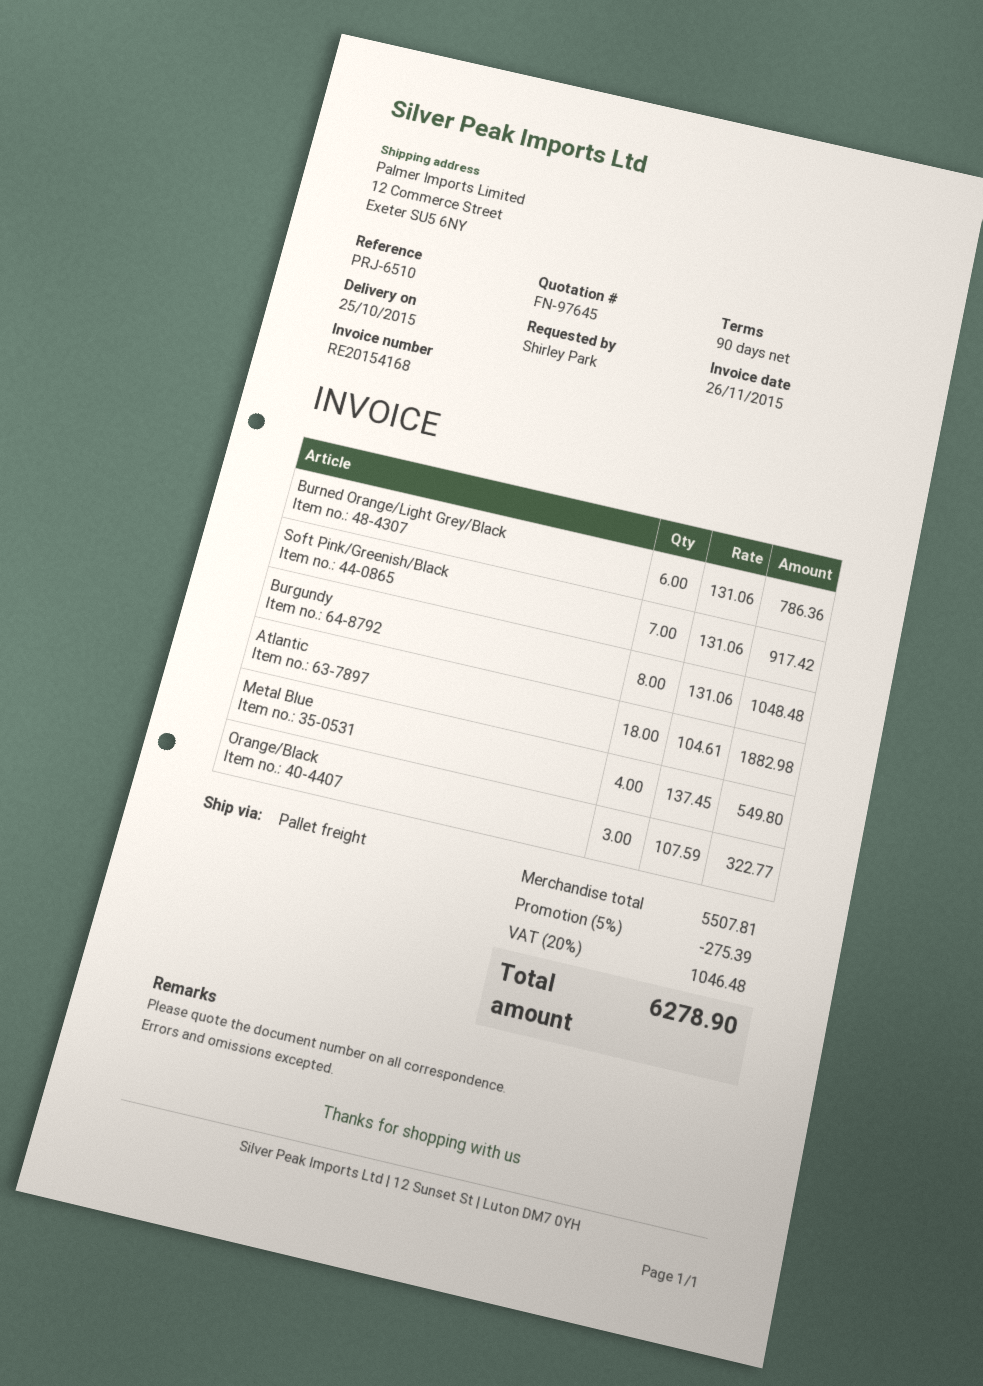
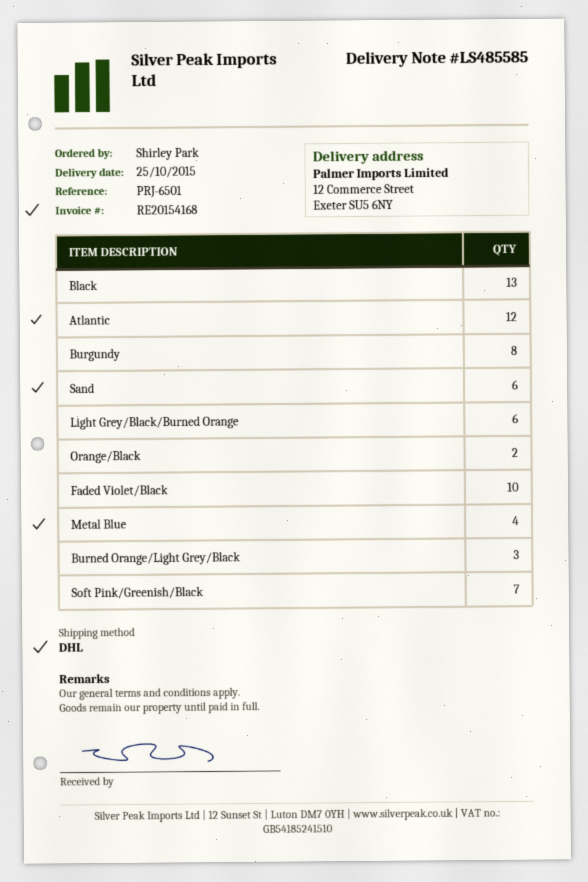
reference: PRJ-6510 -> PRJ-6501
shipping method: pallet freight -> DHL
Burned Orange/Light Grey/Black: 6 -> 3
Atlantic: 18 -> 12
Orange/Black: 3 -> 2
Black: none -> 13
Sand: none -> 6
Light Grey/Black/Burned Orange: none -> 6
Faded Violet/Black: none -> 10

